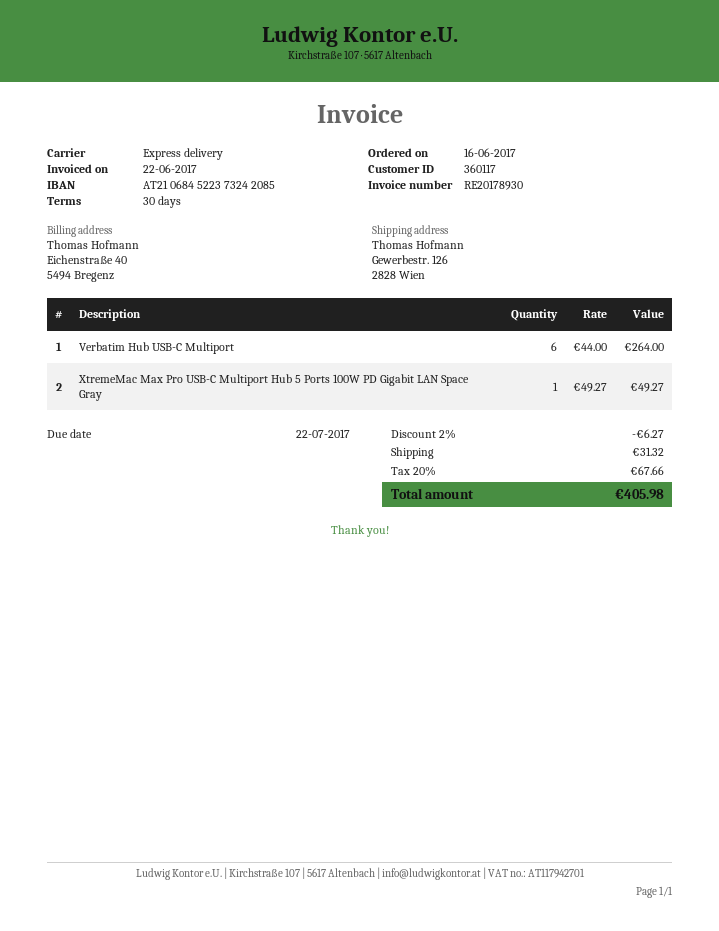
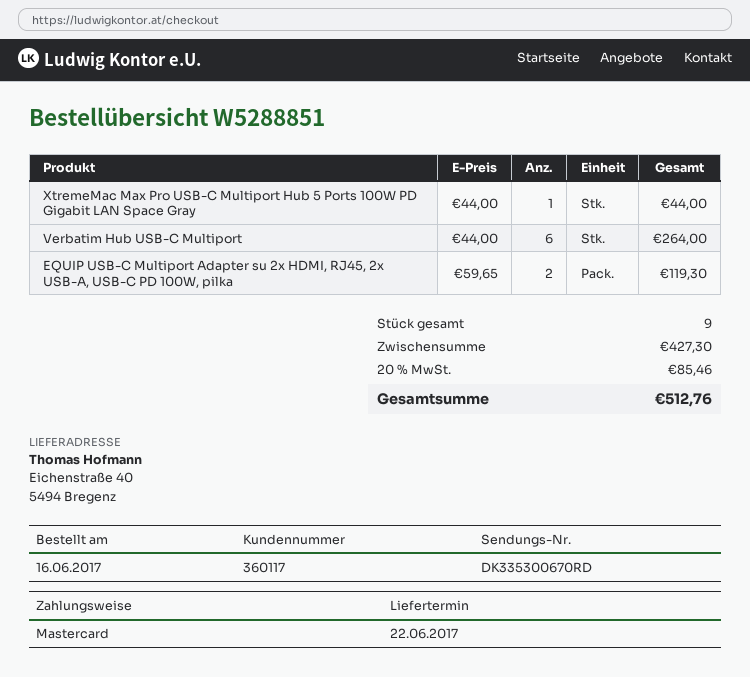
ship to: Gewerbestr. 126, 2828 Wien -> Eichenstraße 40, 5494 Bregenz
XtremeMac Max Pro USB-C Multiport Hub 5 Ports 100W PD Gigabit LAN Space Gray: 1 x 49.27 = 49.27 -> 1 x 44.00 = 44.00
EQUIP USB-C Multiport Adapter su 2x HDMI, RJ45, 2x USB-A, USB-C PD 100W, pilka: none -> 2 x 59.65 = 119.30
discount: 2% = 6.27 -> none
shipping: 31.32 -> none
tax: 20% = 67.66 -> 20% = 85.46
total: 405.98 -> 512.76

